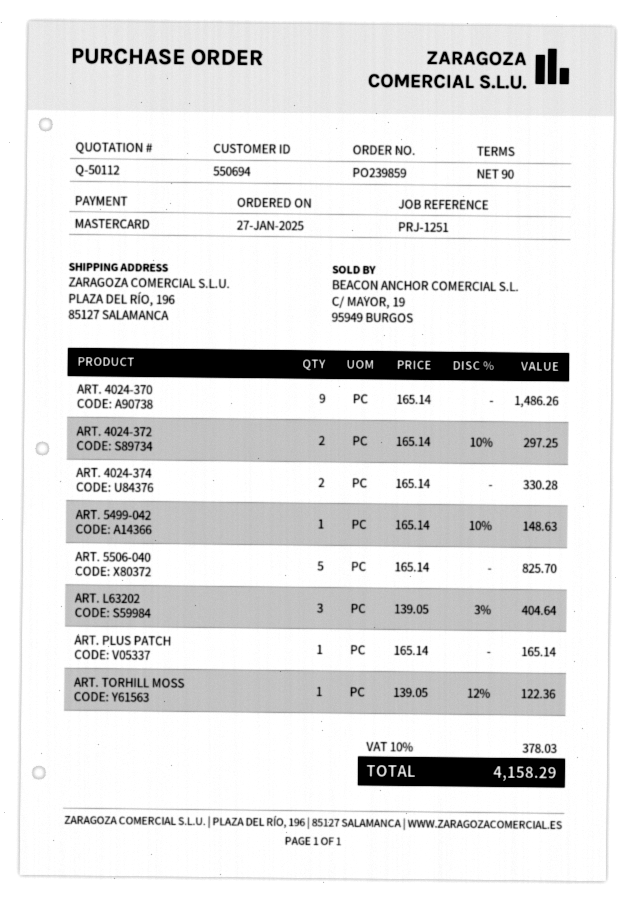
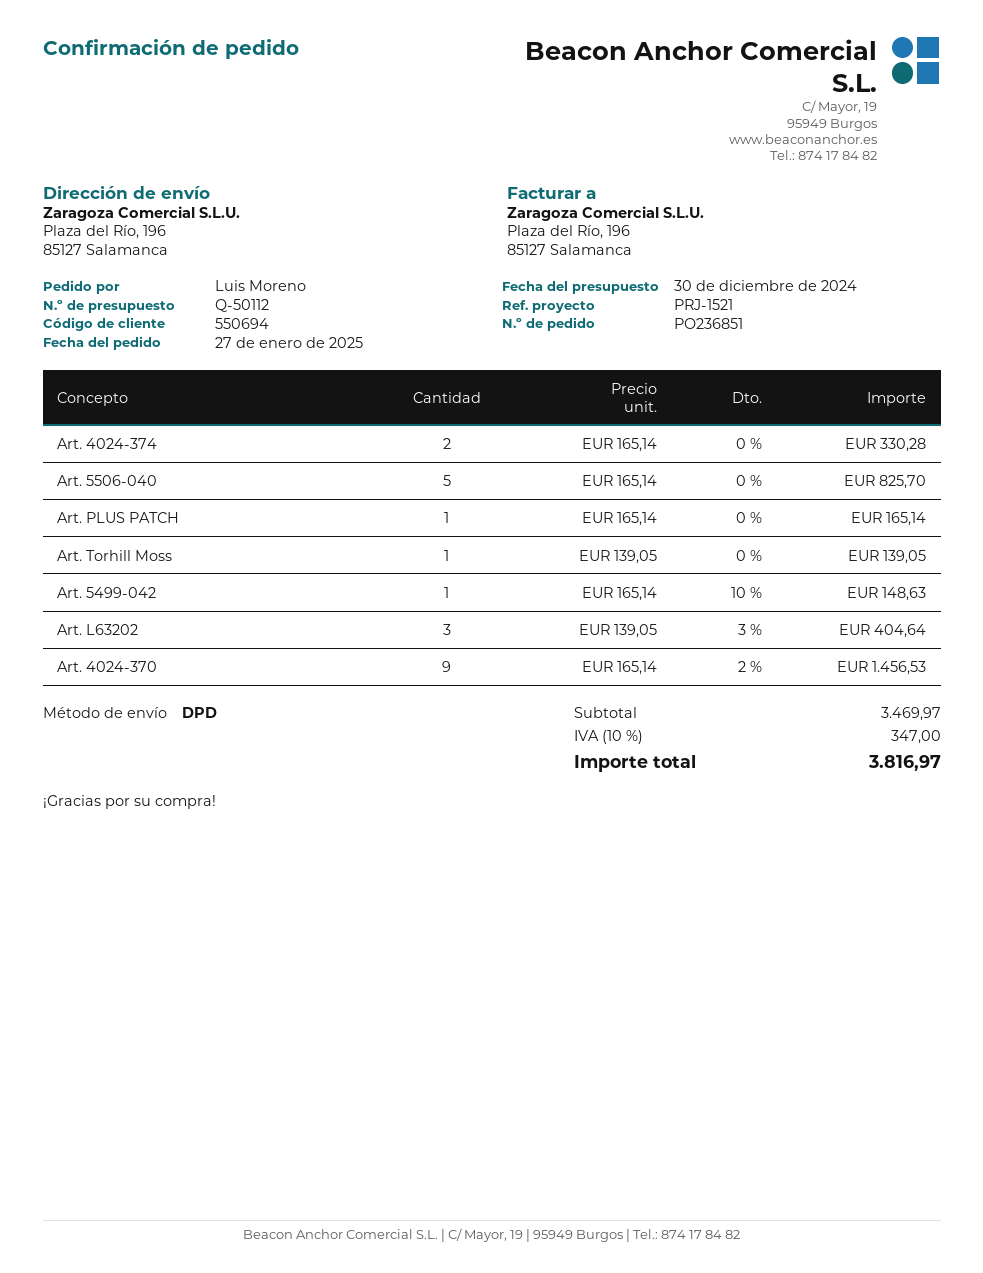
order number: PO239859 -> PO236851
reference: PRJ-1251 -> PRJ-1521
ART. 4024-370: 9 x 165.14 = 1486.26 -> 9 x 165.14 - 2% = 1456.53
ART. 4024-372: 2 x 165.14 - 10% = 297.25 -> none
ART. TORHILL MOSS: 1 x 139.05 - 12% = 122.36 -> 1 x 139.05 = 139.05
tax: 10% = 378.03 -> 10% = 347.00
total: 4158.29 -> 3816.97

